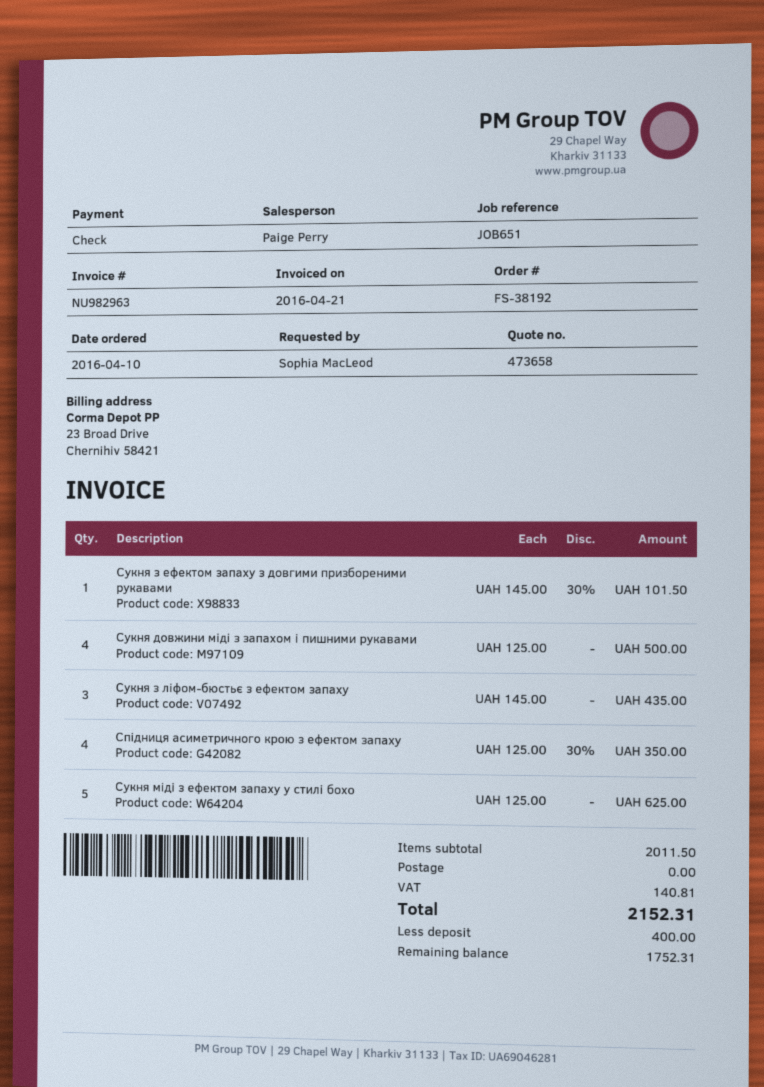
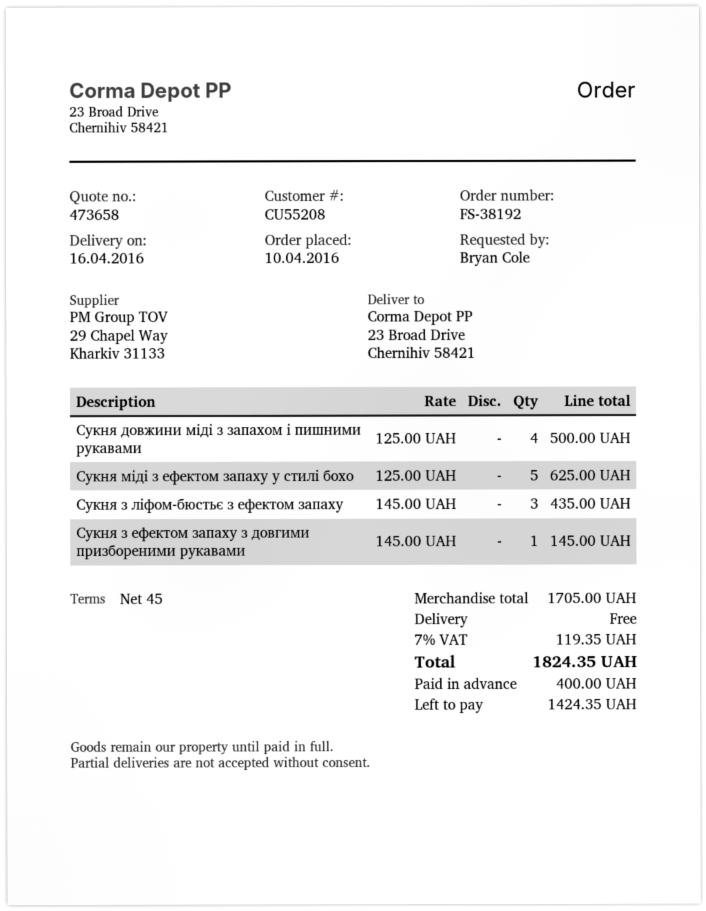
ordered by: Sophia MacLeod -> Bryan Cole
Сукня з ефектом запаху з довгими призбореними рукавами: 1 x 145.00 - 30% = 101.50 -> 1 x 145.00 = 145.00
Спідниця асиметричного крою з ефектом запаху: 4 x 125.00 - 30% = 350.00 -> none
subtotal: 2011.50 -> 1705.00
tax: 140.81 -> 119.35
total: 2152.31 -> 1824.35
balance: 1752.31 -> 1424.35

